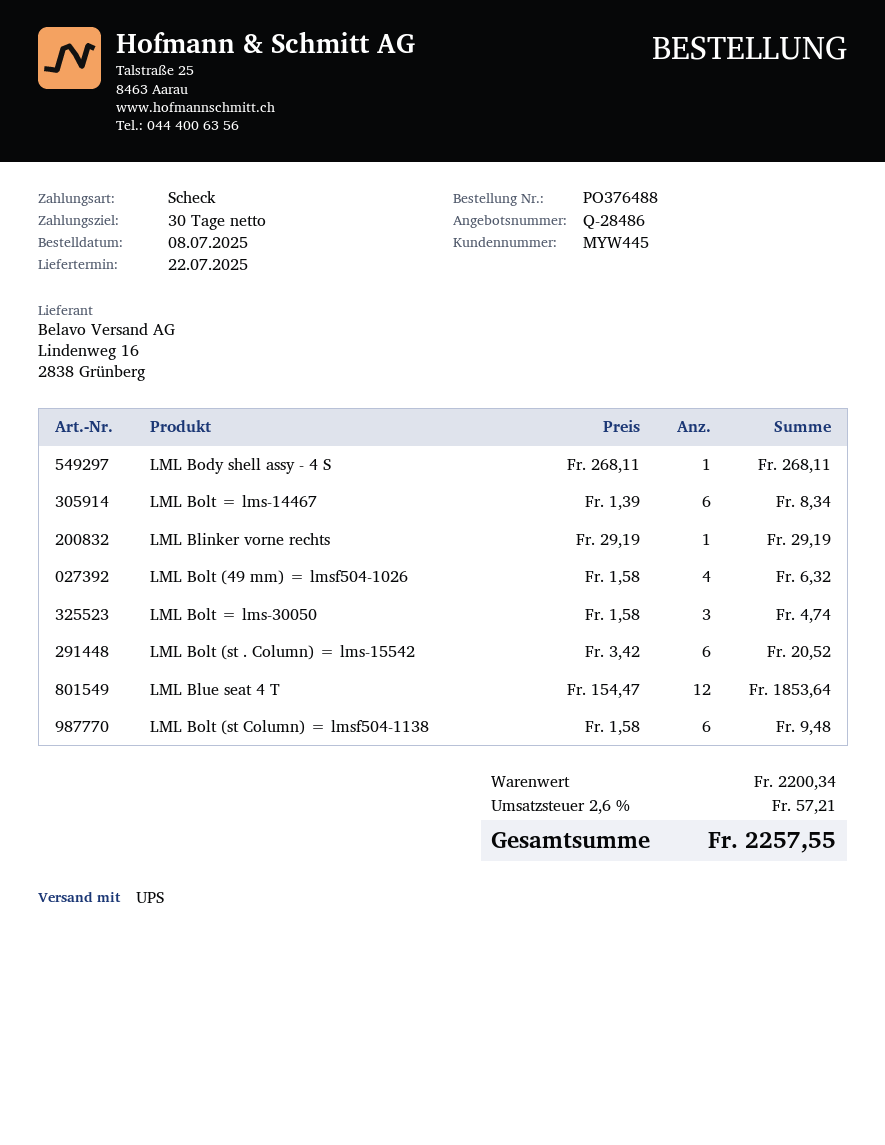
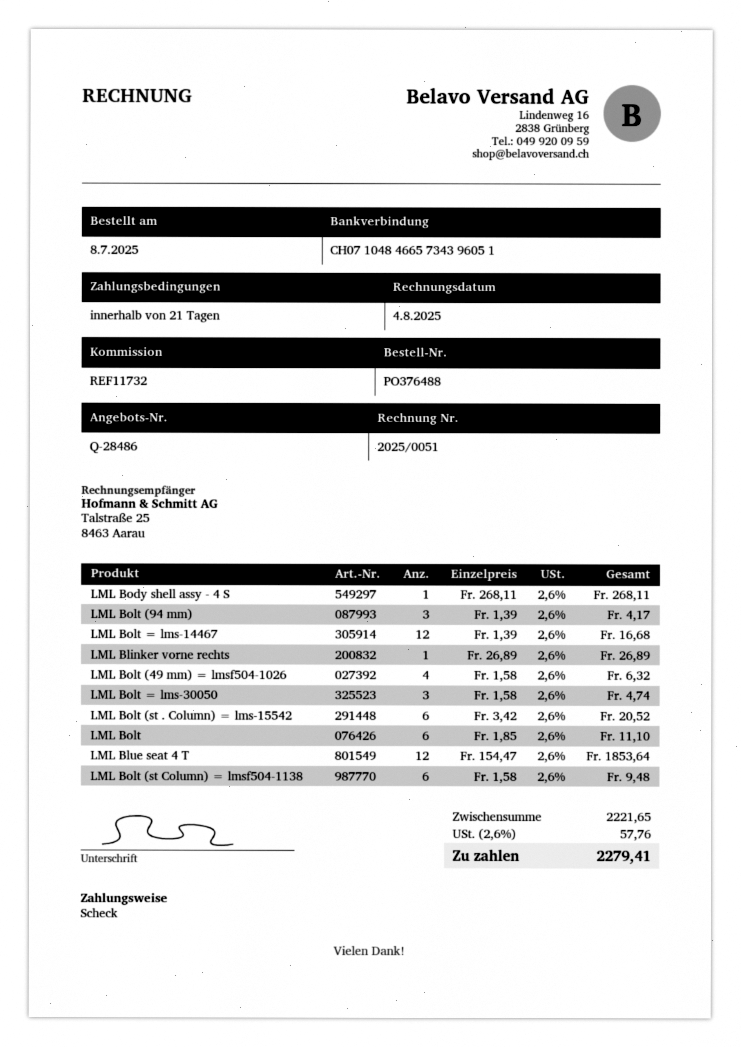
payment terms: 30 days -> 21 days
LML Bolt = lms-14467: 6 x 1.39 = 8.34 -> 12 x 1.39 = 16.68
LML Blinker vorne rechts: 1 x 29.19 = 29.19 -> 1 x 26.89 = 26.89
LML Bolt (94 mm): none -> 3 x 1.39 = 4.17
LML Bolt: none -> 6 x 1.85 = 11.10
subtotal: 2200.34 -> 2221.65
tax: 2.6% = 57.21 -> 2.6% = 57.76
total: 2257.55 -> 2279.41

